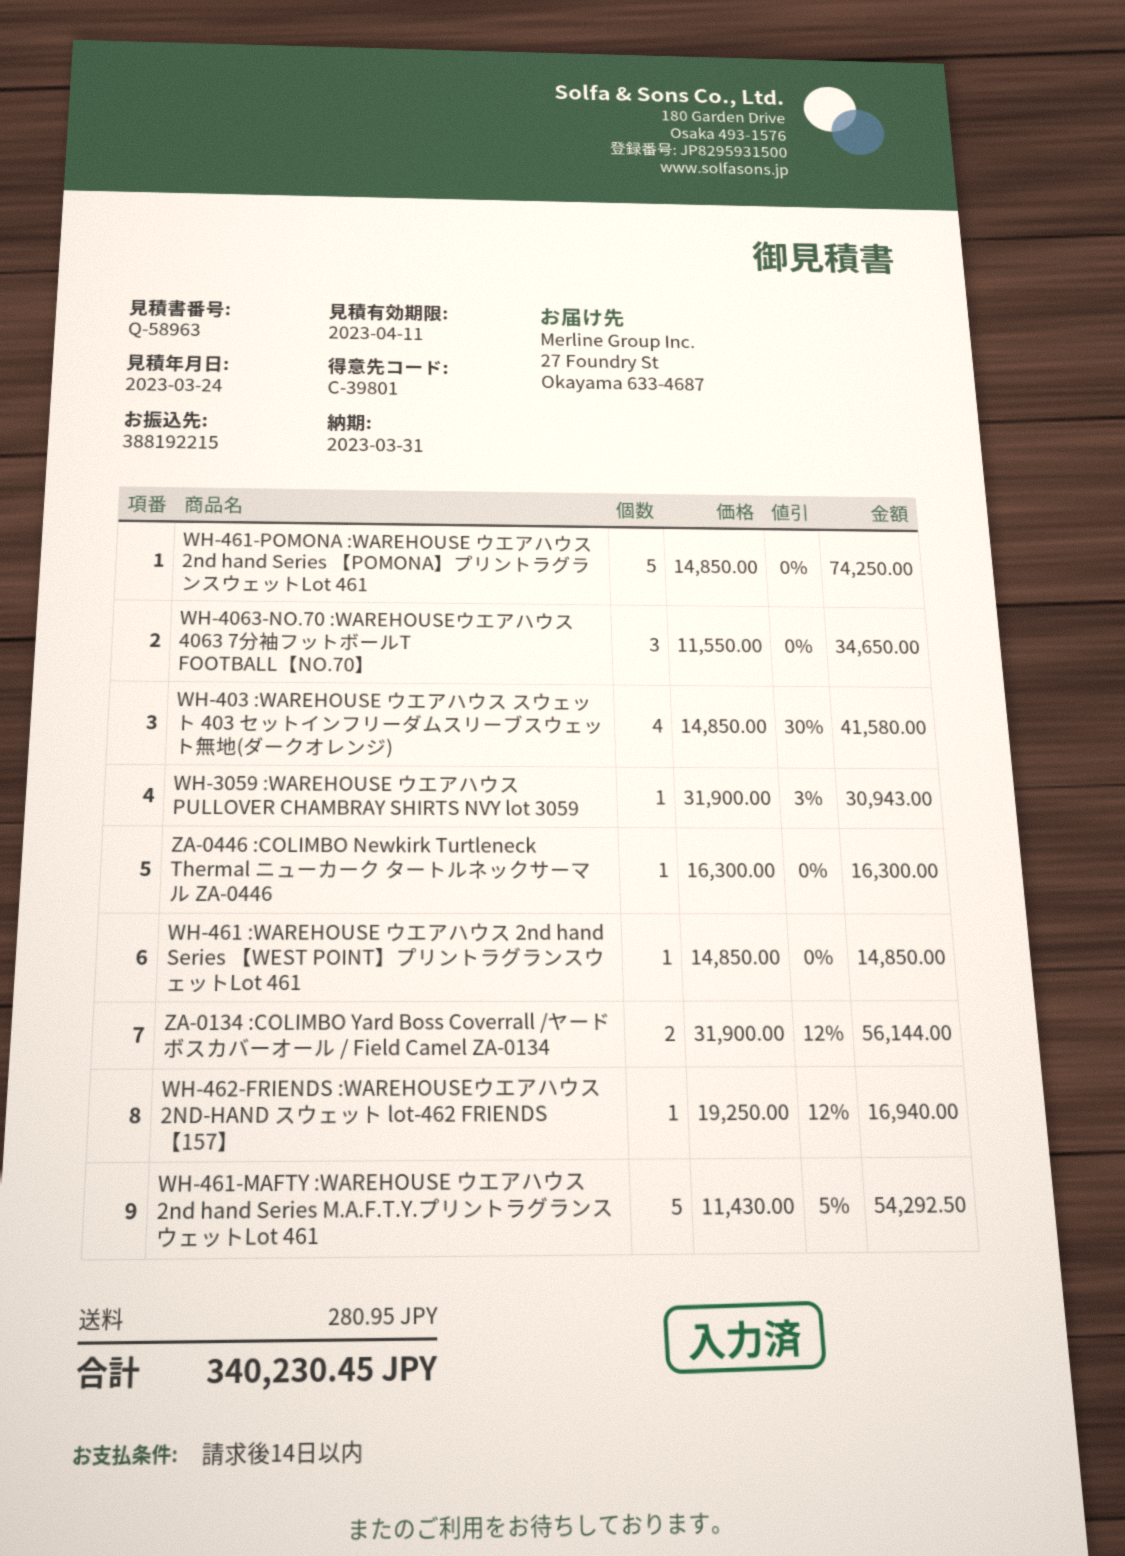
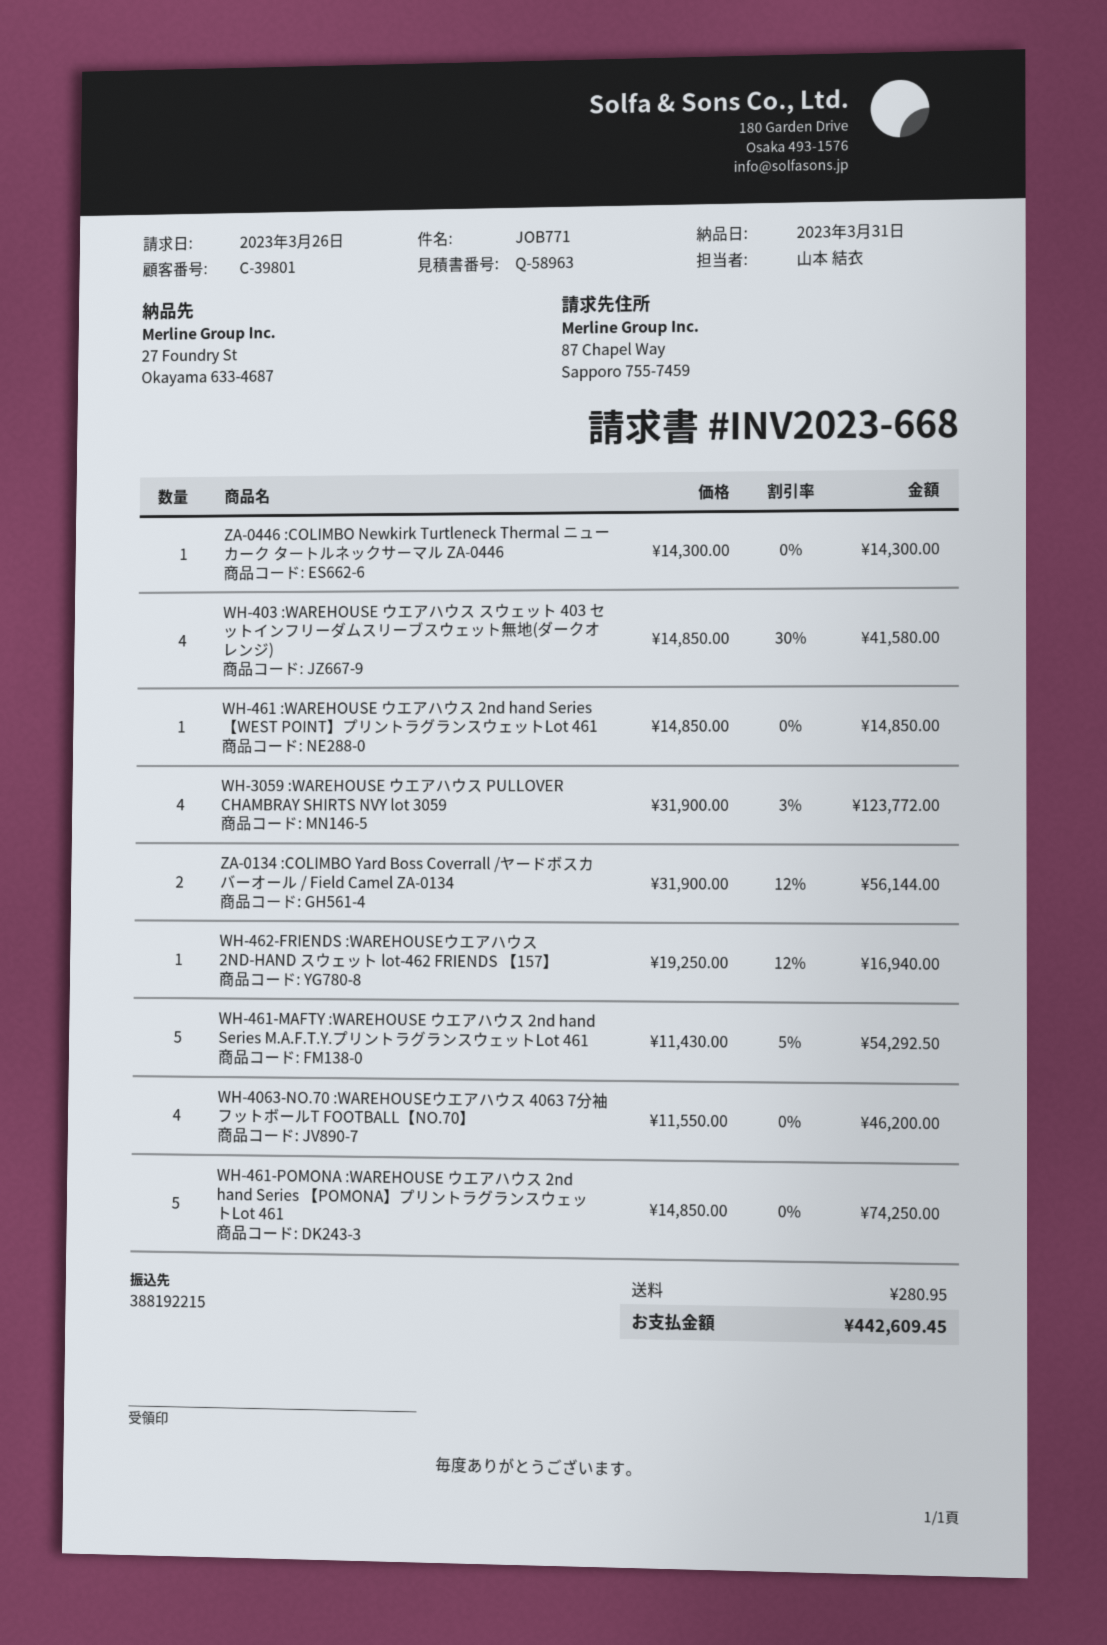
WH-4063-NO.70 :WAREHOUSEウエアハウス 4063 7分袖フットボールT FOOTBALL【NO.70】: 3 x 11550.00 = 34650.00 -> 4 x 11550.00 = 46200.00
WH-3059 :WAREHOUSE ウエアハウス PULLOVER CHAMBRAY SHIRTS NVY lot 3059: 1 x 31900.00 - 3% = 30943.00 -> 4 x 31900.00 - 3% = 123772.00
ZA-0446 :COLIMBO Newkirk Turtleneck Thermal ニューカーク タートルネックサーマル ZA-0446: 1 x 16300.00 = 16300.00 -> 1 x 14300.00 = 14300.00
total: 340230.45 -> 442609.45

